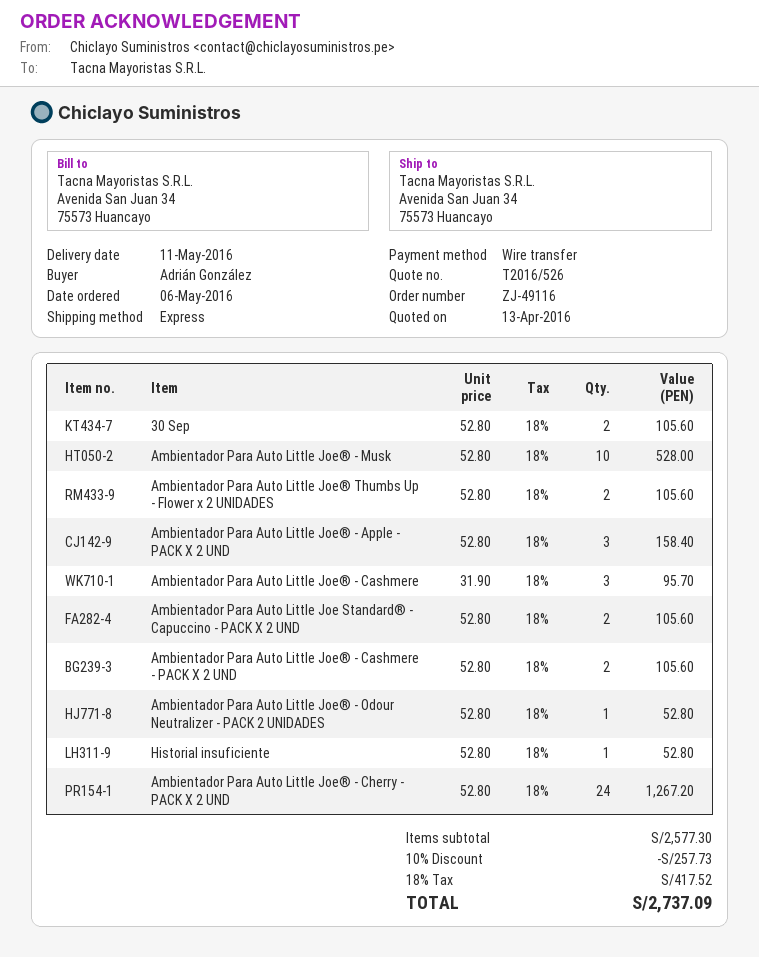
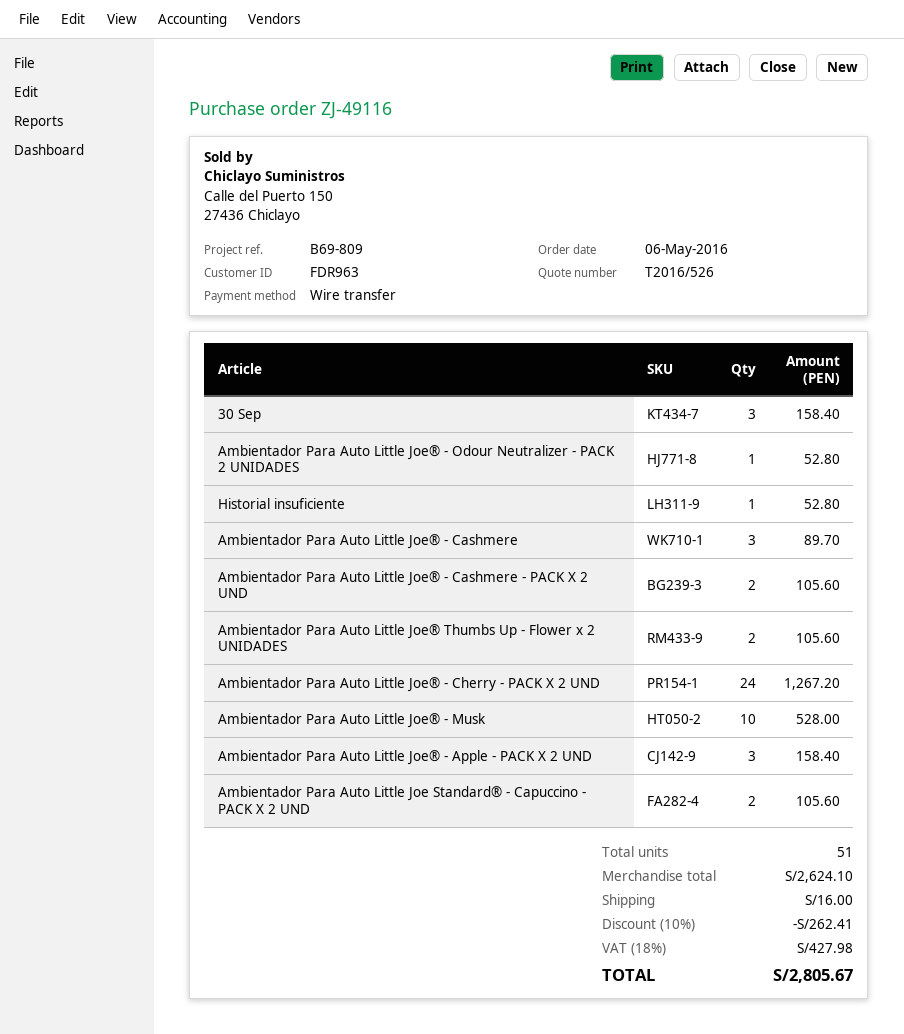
30 Sep: 2 for 105.60 -> 3 for 158.40
Ambientador Para Auto Little Joe® - Cashmere: 3 for 95.70 -> 3 for 89.70
subtotal: 2577.30 -> 2624.10
discount: 10% = 257.73 -> 10% = 262.41
shipping: none -> 16.00
tax: 18% = 417.52 -> 18% = 427.98
total: 2737.09 -> 2805.67

